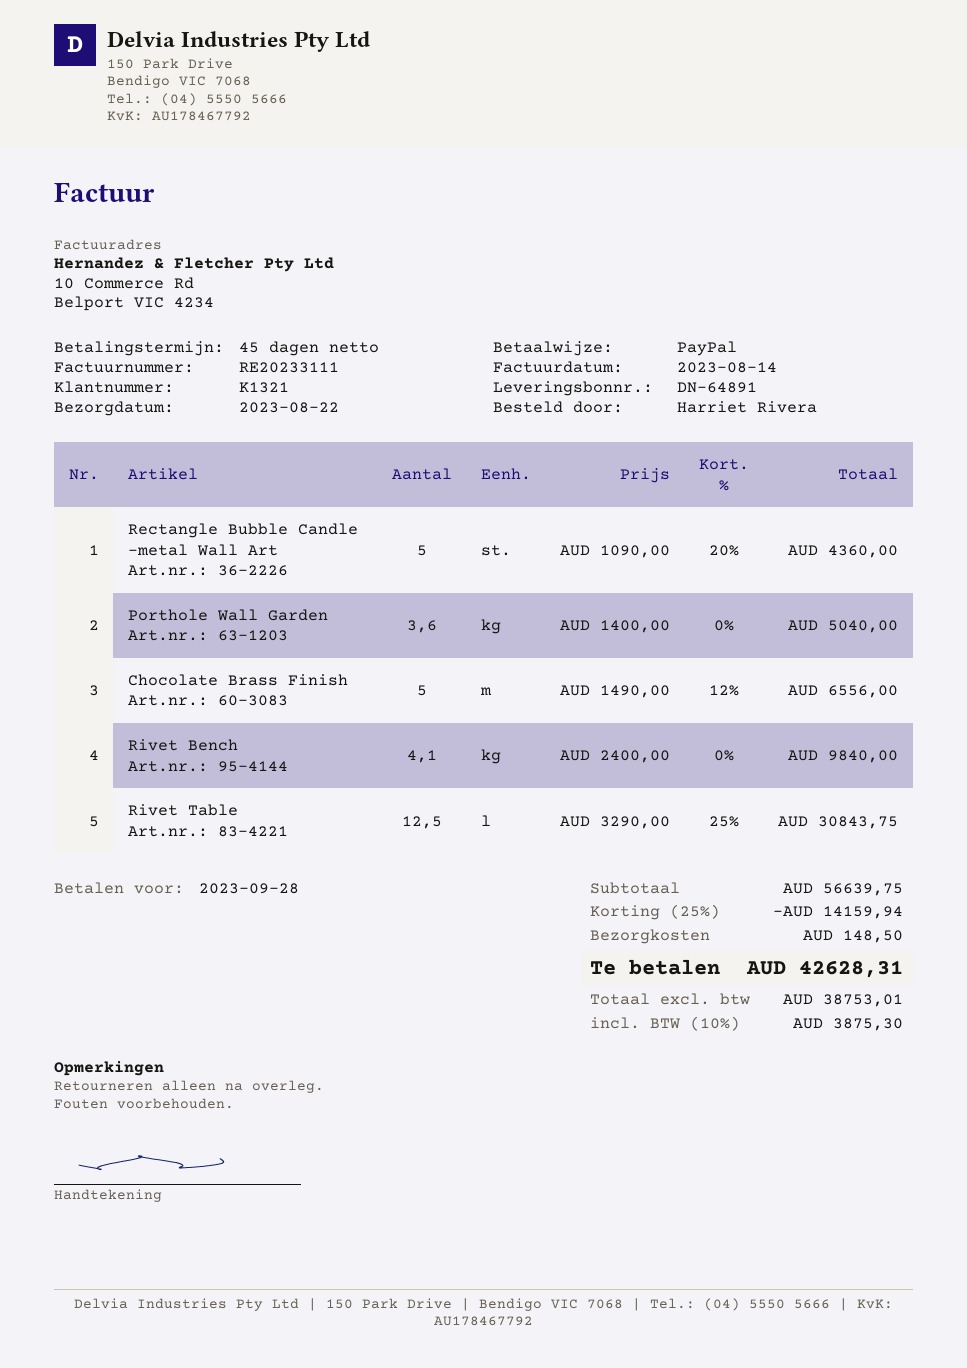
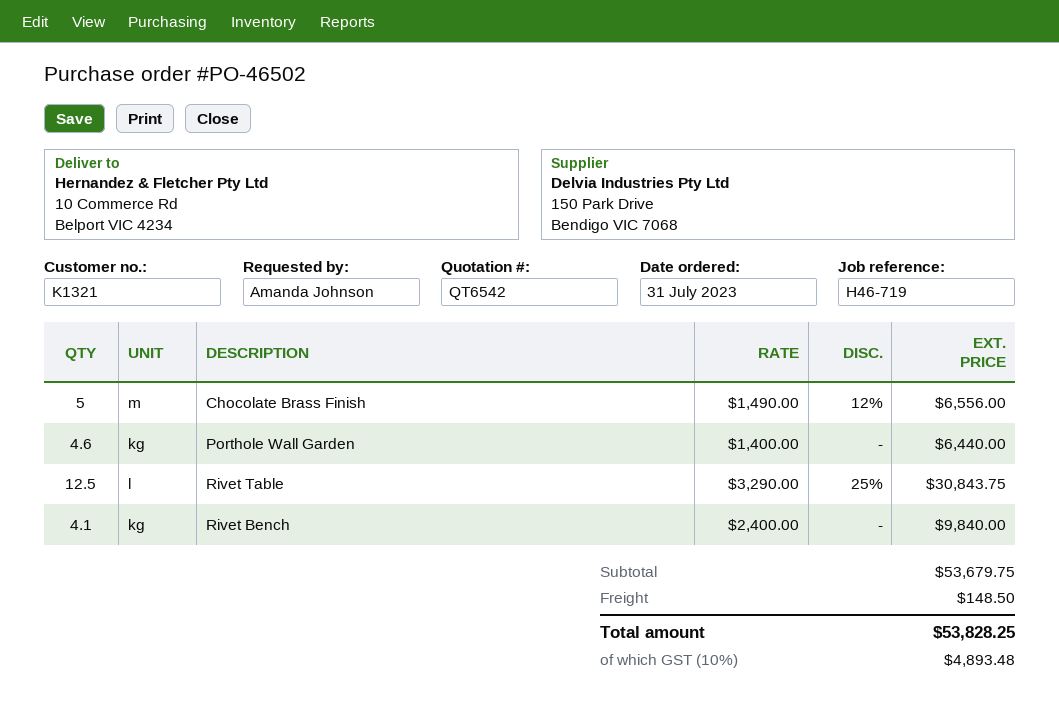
ordered by: Harriet Rivera -> Amanda Johnson
Rectangle Bubble Candle -metal Wall Art: 5 x 1090.00 - 20% = 4360.00 -> none
Porthole Wall Garden: 3.6 x 1400.00 = 5040.00 -> 4.6 x 1400.00 = 6440.00
subtotal: 56639.75 -> 53679.75
discount: 25% = 14159.94 -> none
tax: 10% = 3875.30 -> 10% = 4893.48
total: 42628.31 -> 53828.25

